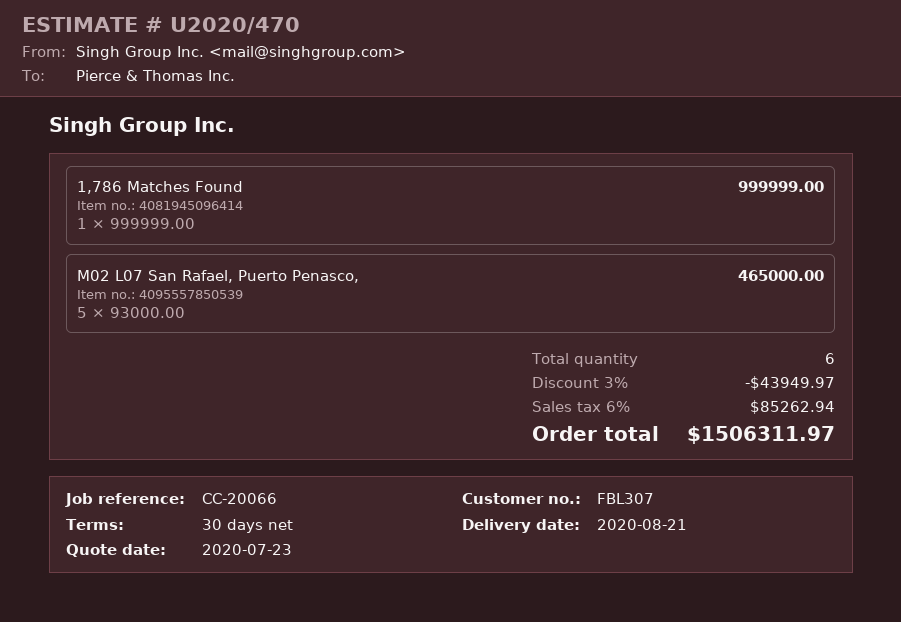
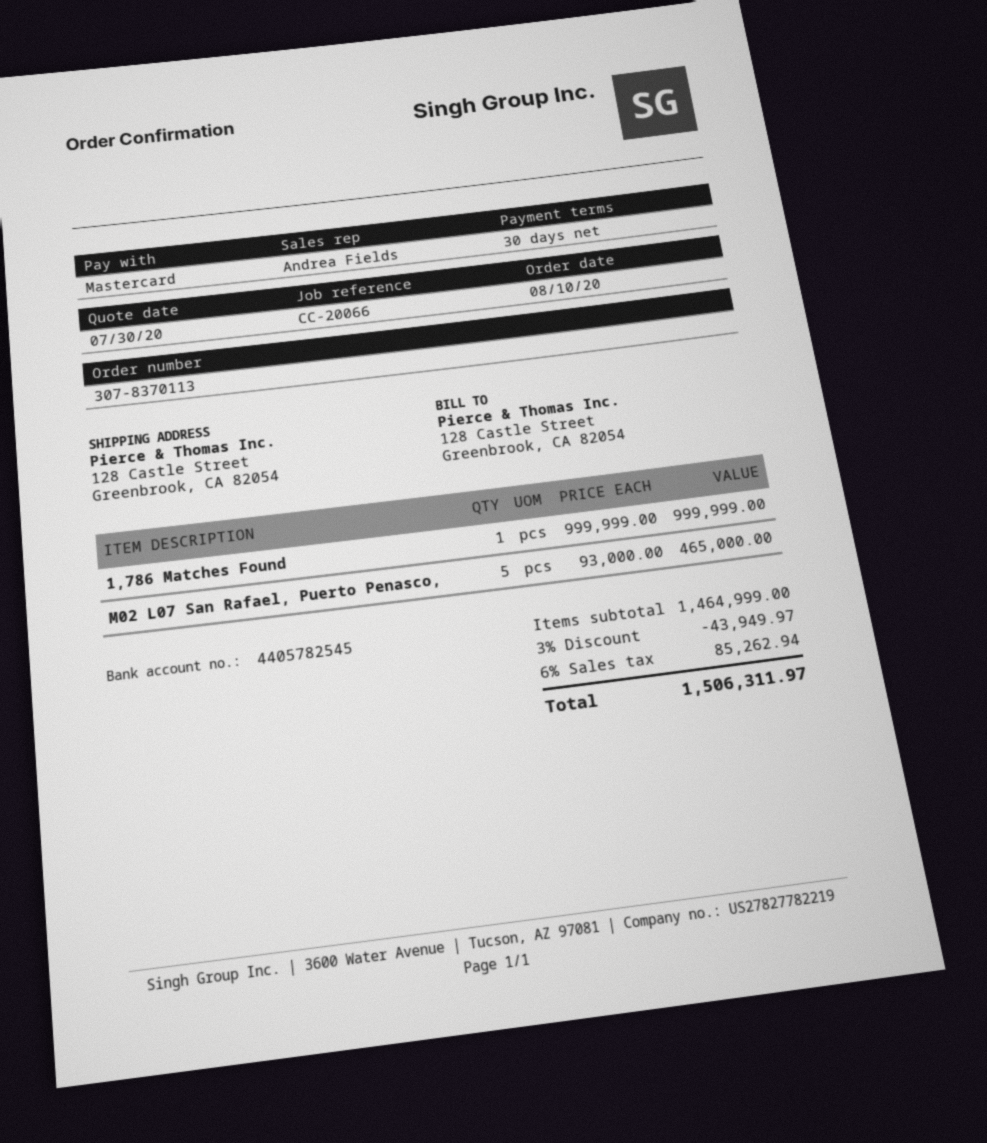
quote date: 2020-07-23 -> 2020-07-30

